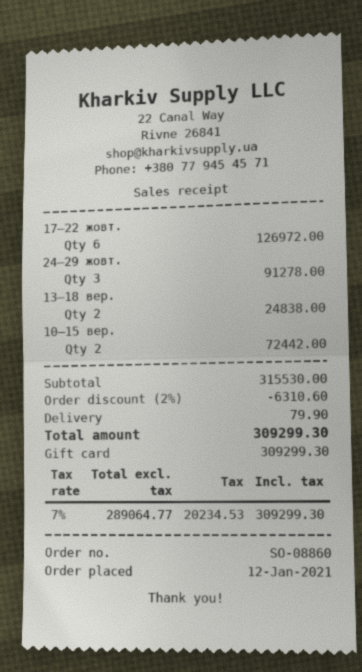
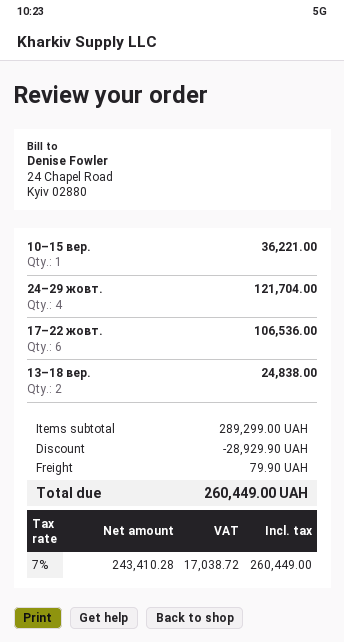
17–22 жовт.: 6 for 126972.00 -> 6 for 106536.00
24–29 жовт.: 3 for 91278.00 -> 4 for 121704.00
10–15 вер.: 2 for 72442.00 -> 1 for 36221.00
subtotal: 315530.00 -> 289299.00
discount: 6310.60 -> 28929.90
net: 289064.77 -> 243410.28
tax: 7% = 20234.53 -> 7% = 17038.72
total: 309299.30 -> 260449.00

